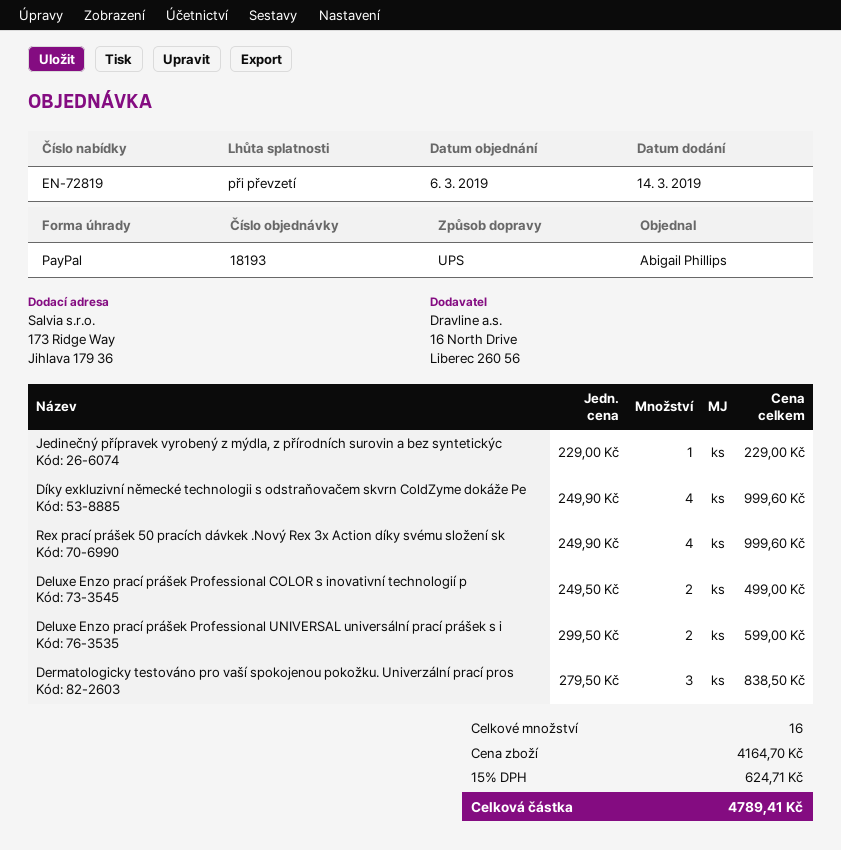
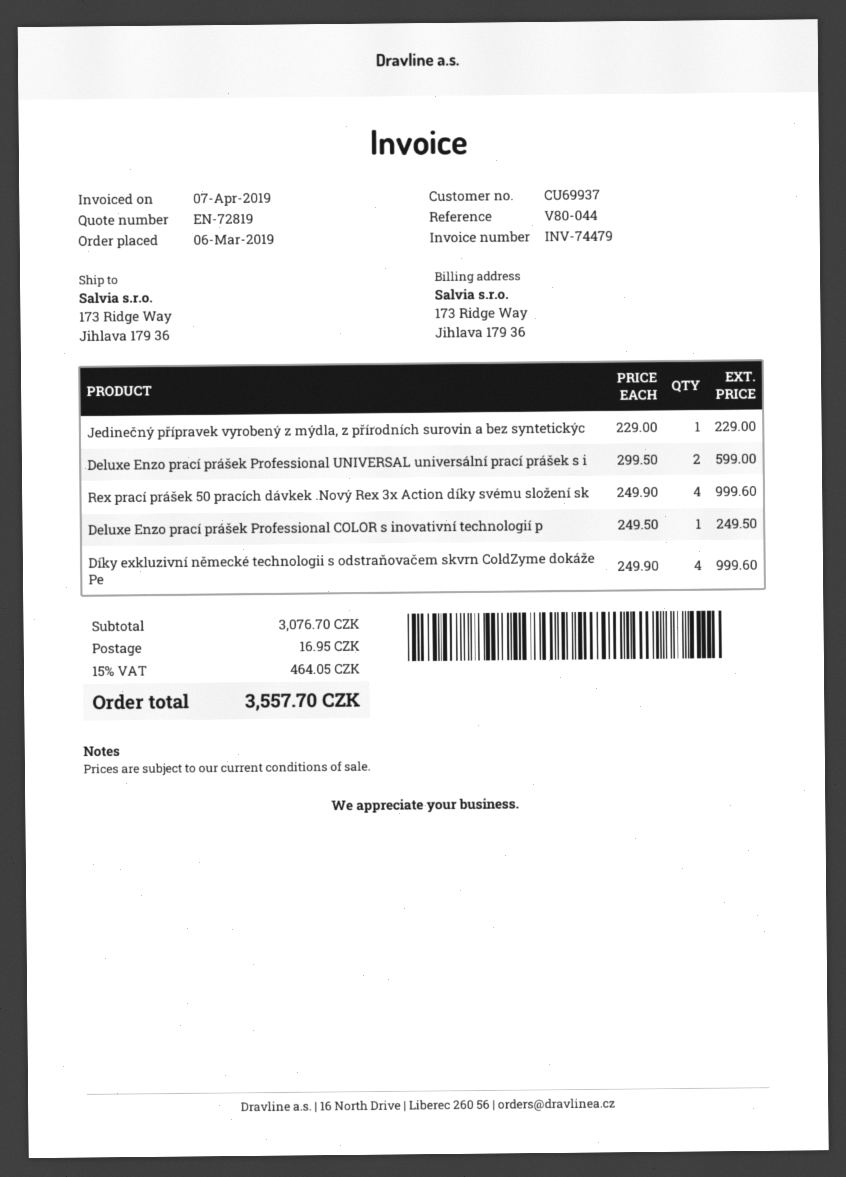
Deluxe Enzo prací prášek Professional COLOR s inovativní technologií p: 2 x 249.50 = 499.00 -> 1 x 249.50 = 249.50
Dermatologicky testováno pro vaší spokojenou pokožku. Univerzální prací pros: 3 x 279.50 = 838.50 -> none
subtotal: 4164.70 -> 3076.70
shipping: none -> 16.95
tax: 15% = 624.71 -> 15% = 464.05
total: 4789.41 -> 3557.70

